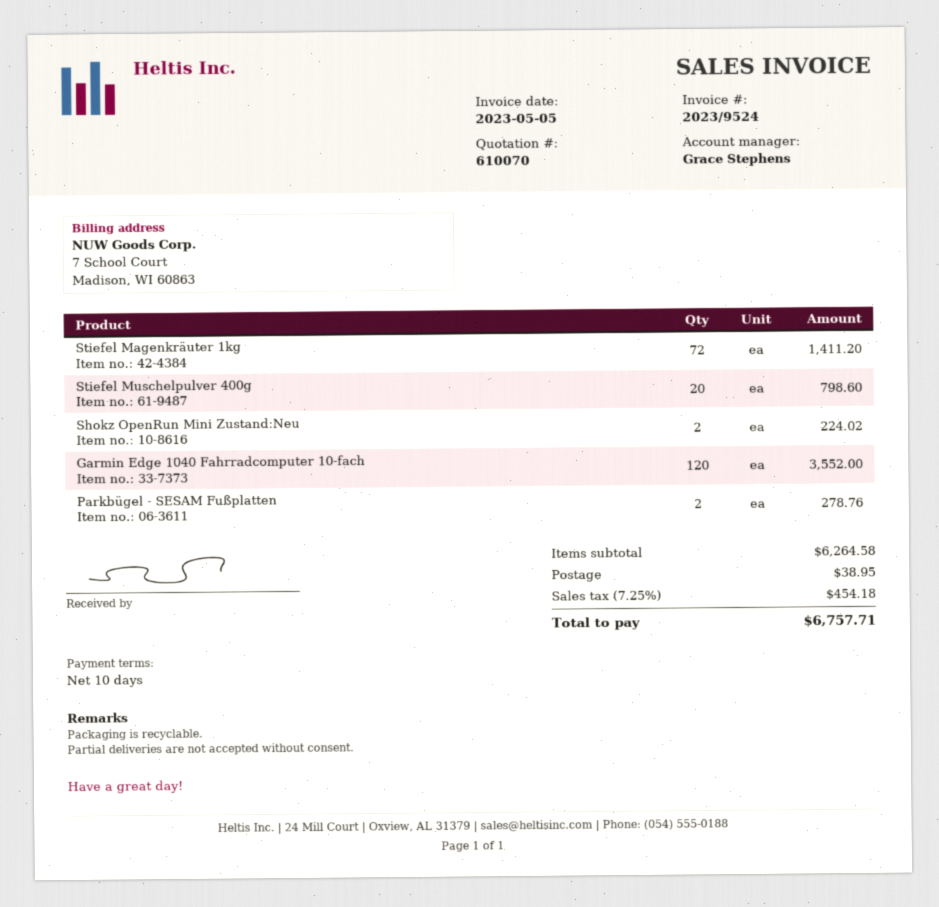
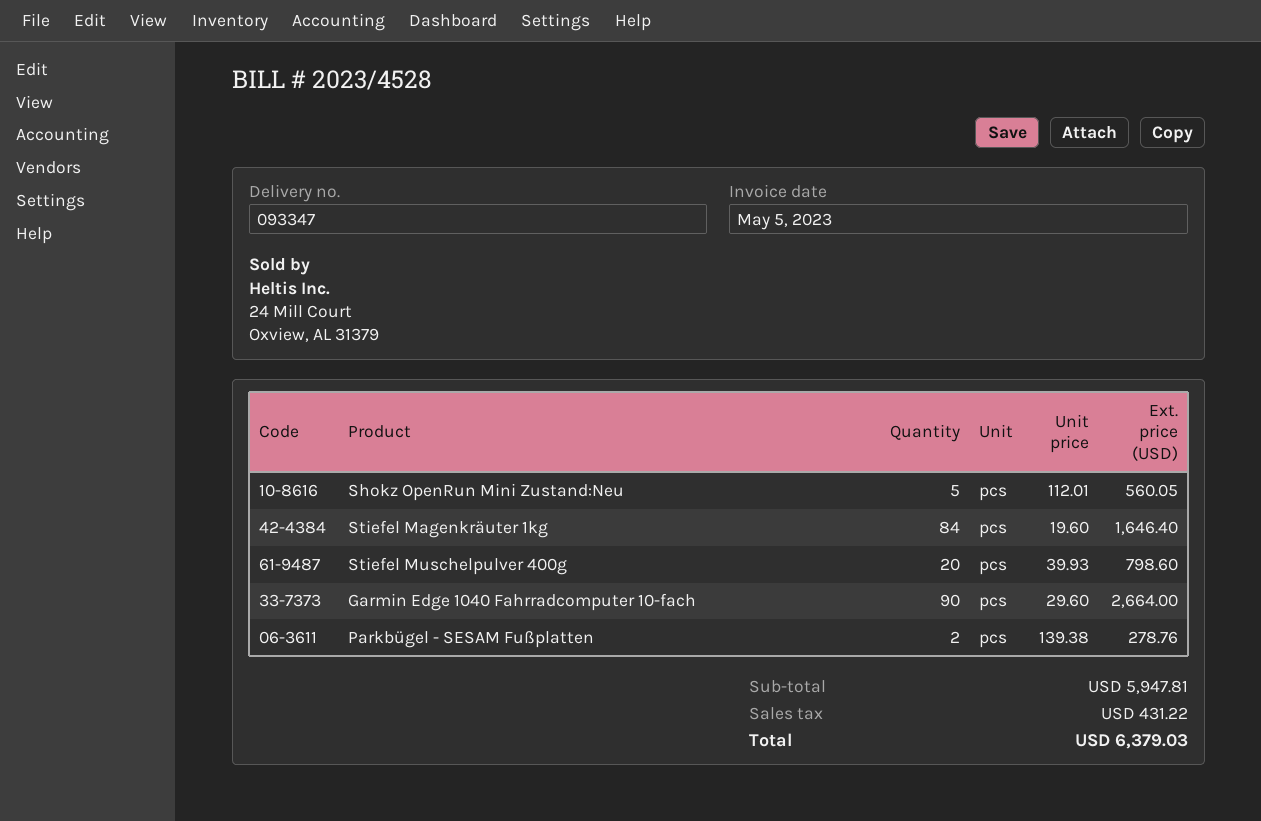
invoice number: 2023/9524 -> 2023/4528
Stiefel Magenkräuter 1kg: 72 for 1411.20 -> 84 for 1646.40
Shokz OpenRun Mini Zustand:Neu: 2 for 224.02 -> 5 for 560.05
Garmin Edge 1040 Fahrradcomputer 10-fach: 120 for 3552.00 -> 90 for 2664.00
subtotal: 6264.58 -> 5947.81
shipping: 38.95 -> none
tax: 454.18 -> 431.22
total: 6757.71 -> 6379.03

